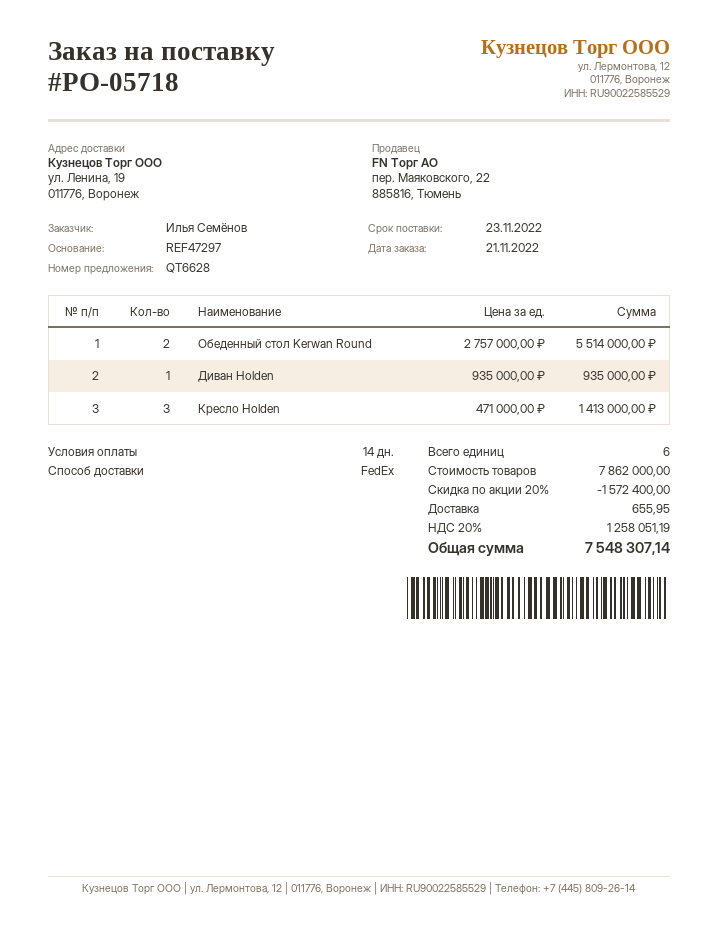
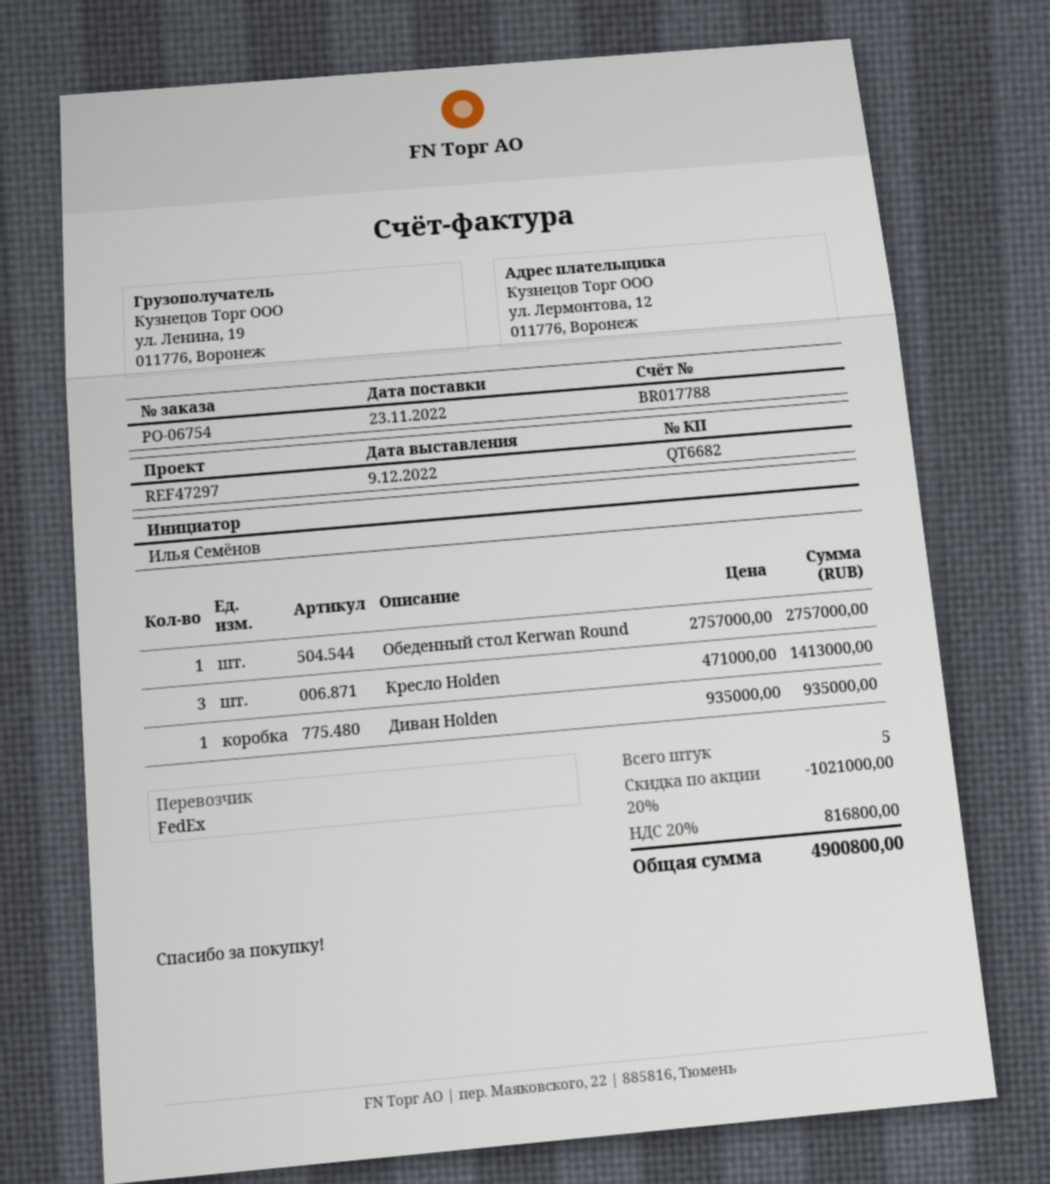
quote number: QT6628 -> QT6682
order number: PO-05718 -> PO-06754
Обеденный стол Kerwan Round: 2 x 2757000.00 = 5514000.00 -> 1 x 2757000.00 = 2757000.00
total quantity: 6 -> 5
discount: 20% = 1572400.00 -> 20% = 1021000.00
shipping: 655.95 -> none
tax: 20% = 1258051.19 -> 20% = 816800.00
total: 7548307.14 -> 4900800.00

